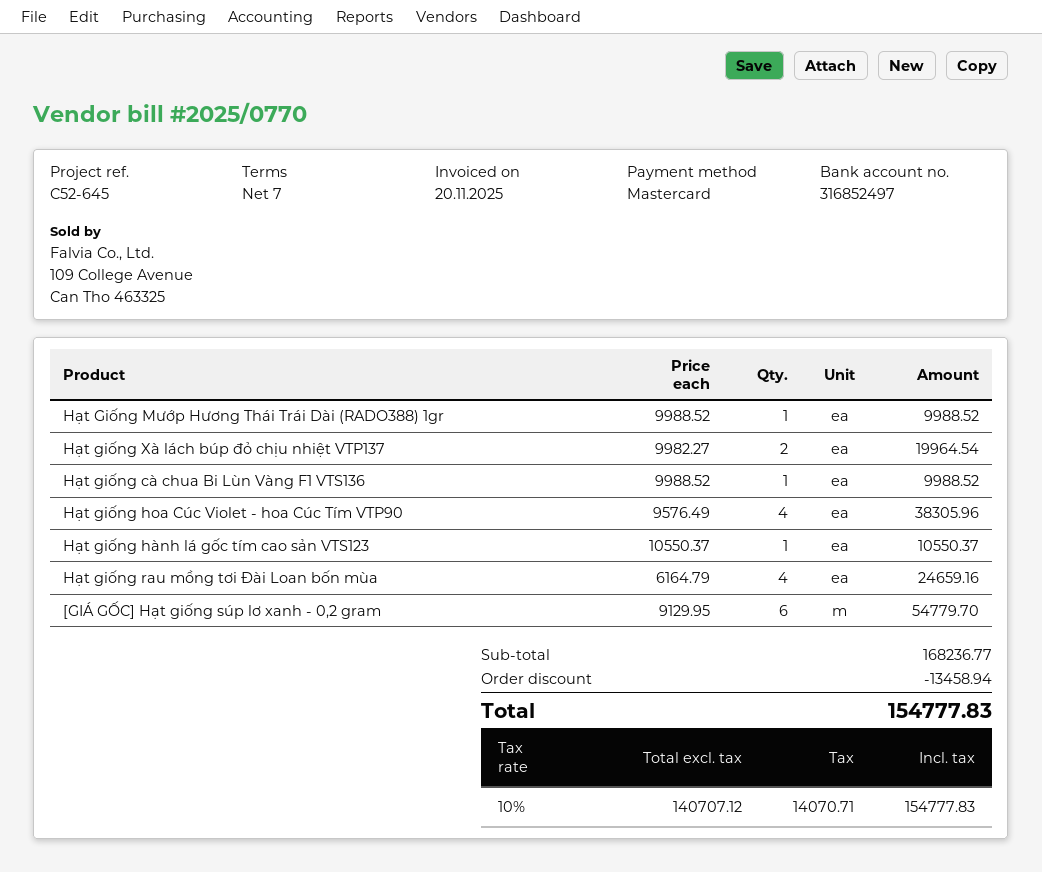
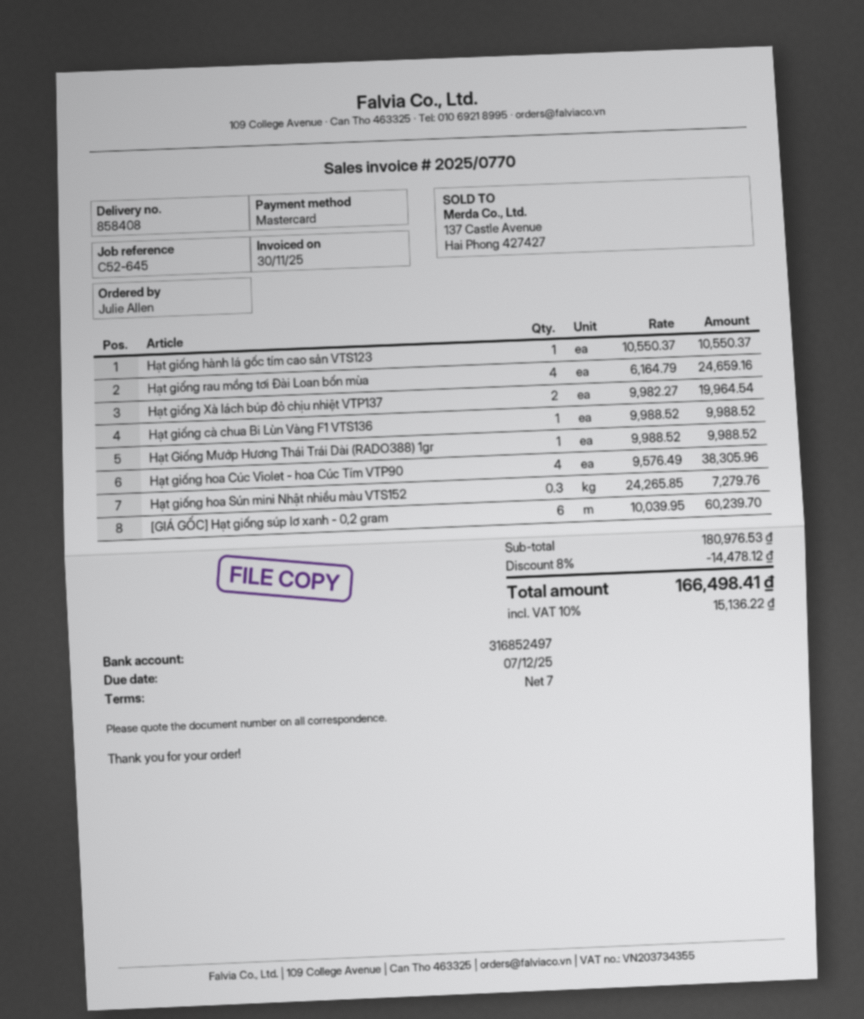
invoice date: 2025-11-20 -> 2025-11-30
[GIÁ GỐC] Hạt giống súp lơ xanh - 0,2 gram: 6 x 9129.95 = 54779.70 -> 6 x 10039.95 = 60239.70
Hạt giống hoa Sún mini Nhật nhiều màu VTS152: none -> 0.3 x 24265.85 = 7279.76
subtotal: 168236.77 -> 180976.53
discount: 13458.94 -> 14478.12
tax: 10% = 14070.71 -> 10% = 15136.22
total: 154777.83 -> 166498.41

